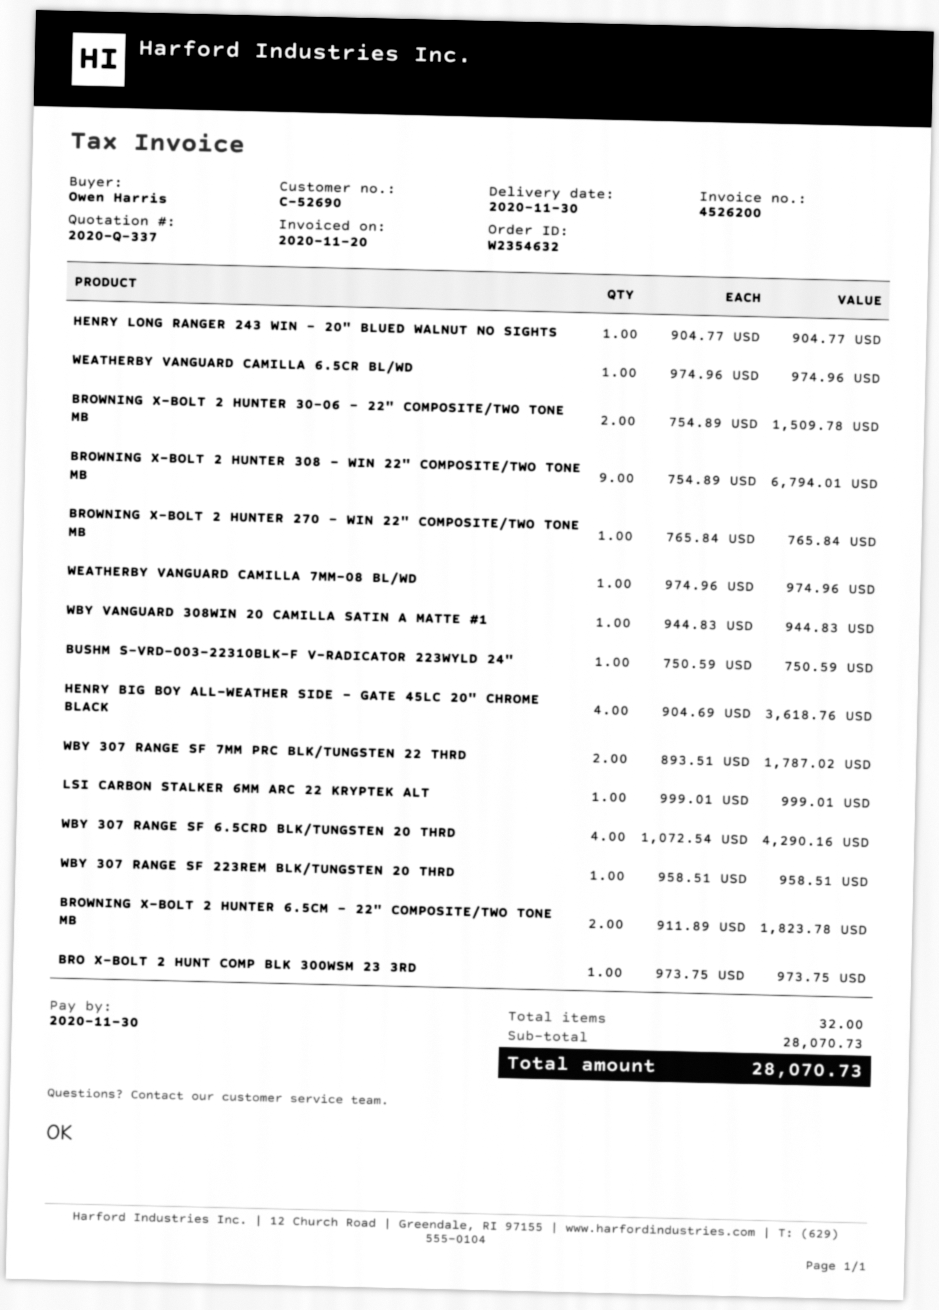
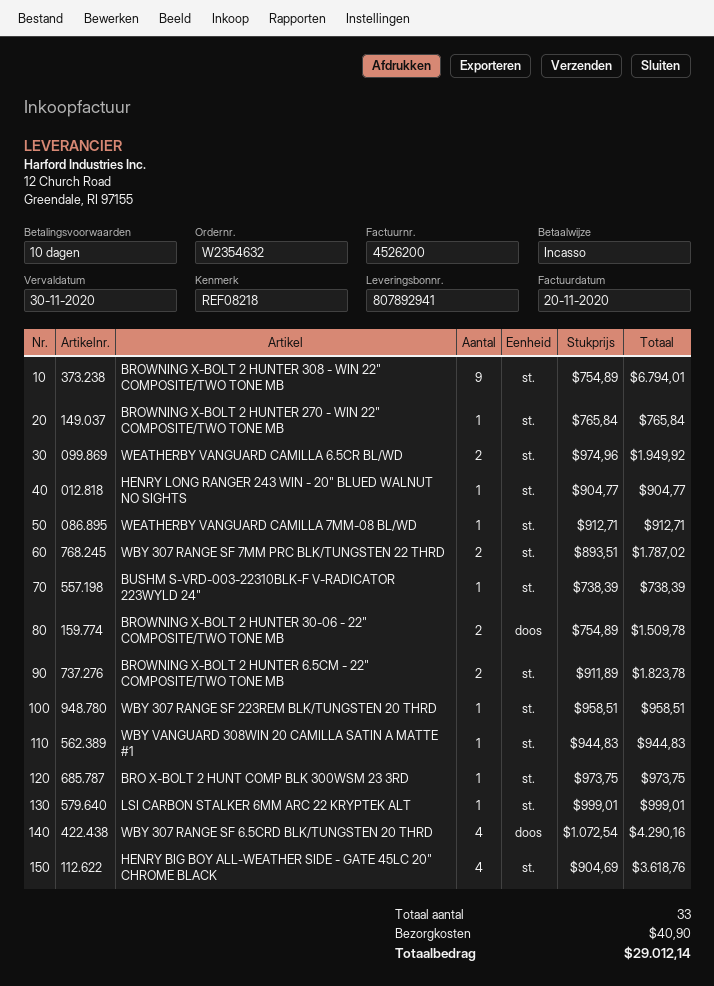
WEATHERBY VANGUARD CAMILLA 6.5CR BL/WD: 1 x 974.96 = 974.96 -> 2 x 974.96 = 1949.92
WEATHERBY VANGUARD CAMILLA 7MM-08 BL/WD: 1 x 974.96 = 974.96 -> 1 x 912.71 = 912.71
BUSHM S-VRD-003-22310BLK-F V-RADICATOR 223WYLD 24": 1 x 750.59 = 750.59 -> 1 x 738.39 = 738.39
total quantity: 32 -> 33
shipping: none -> 40.90
total: 28070.73 -> 29012.14

